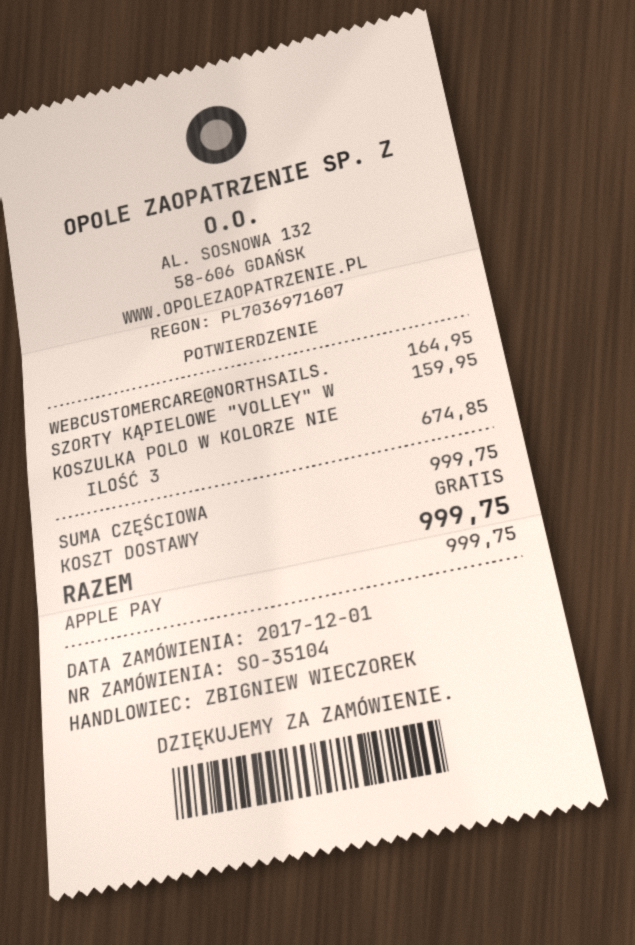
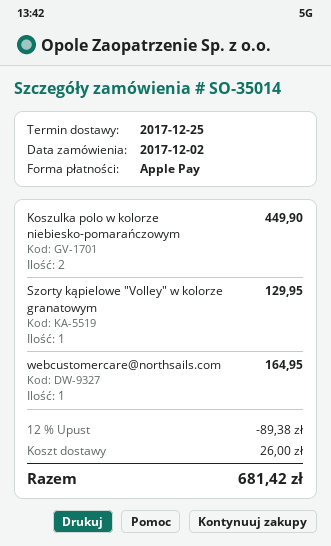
order number: SO-35104 -> SO-35014
order date: 2017-12-01 -> 2017-12-02
SZORTY KĄPIELOWE "VOLLEY" W: 1 for 159.95 -> 1 for 129.95
KOSZULKA POLO W KOLORZE NIE: 3 for 674.85 -> 2 for 449.90
discount: none -> 12% = 89.38
shipping: 0.00 -> 26.00
total: 999.75 -> 681.42

